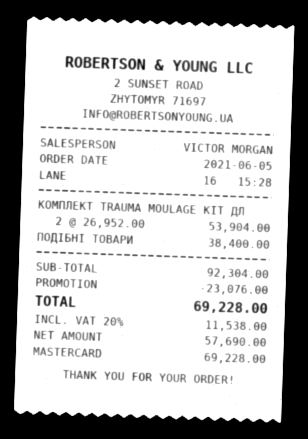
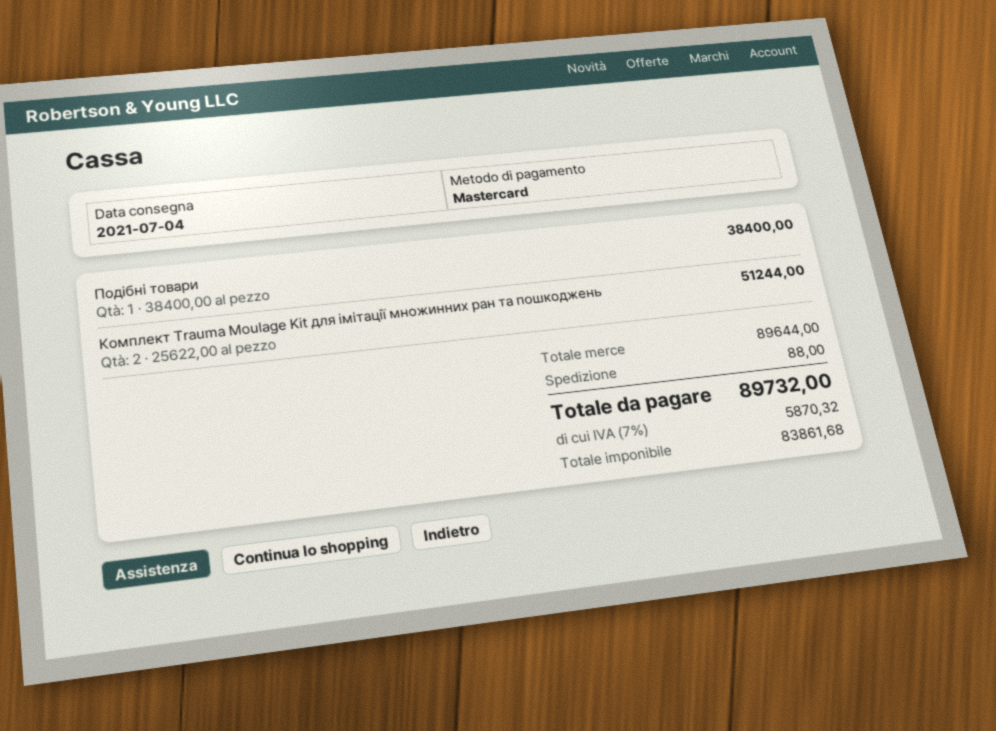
КОМПЛЕКТ TRAUMA MOULAGE KIT ДЛ: 2 x 26952.00 = 53904.00 -> 2 x 25622.00 = 51244.00
subtotal: 92304.00 -> 89644.00
discount: 23076.00 -> none
shipping: none -> 88.00
net: 57690.00 -> 83861.68
tax: 20% = 11538.00 -> 7% = 5870.32
total: 69228.00 -> 89732.00

